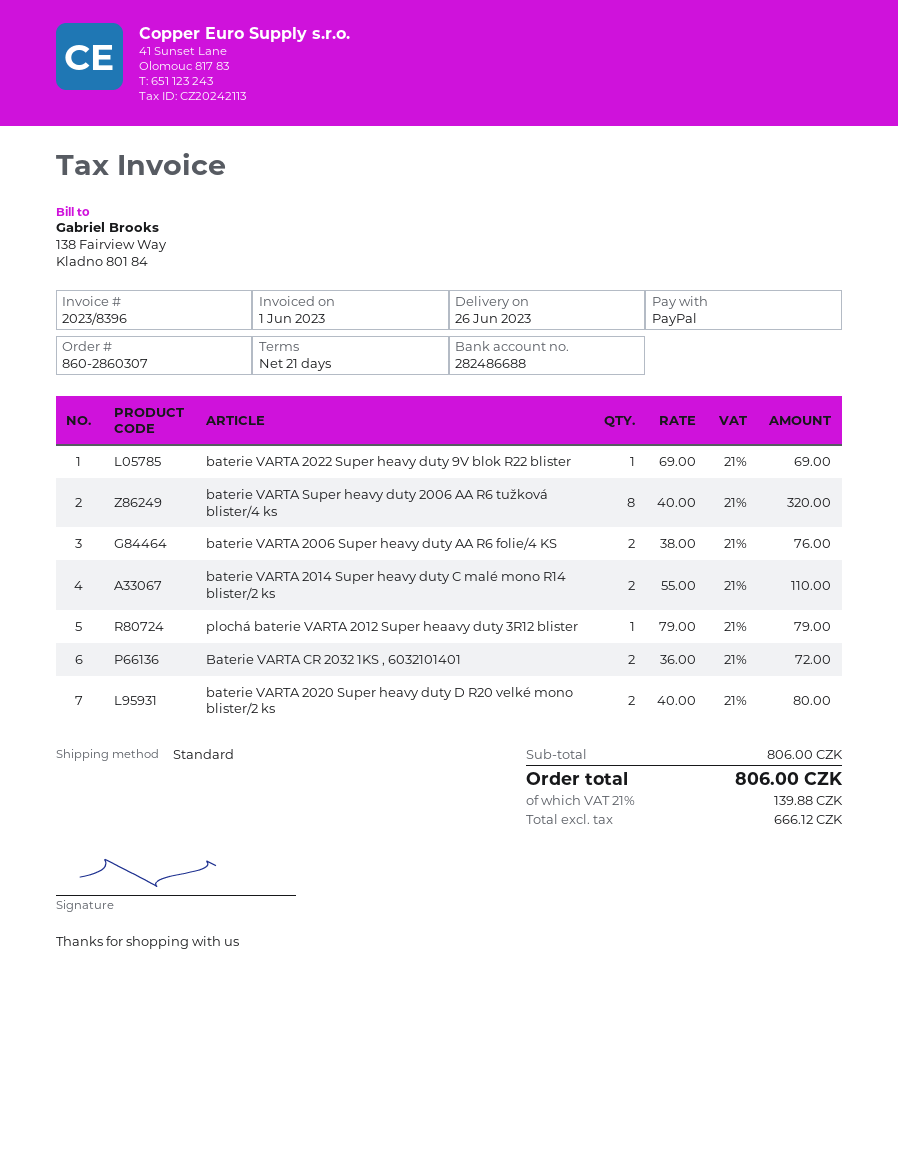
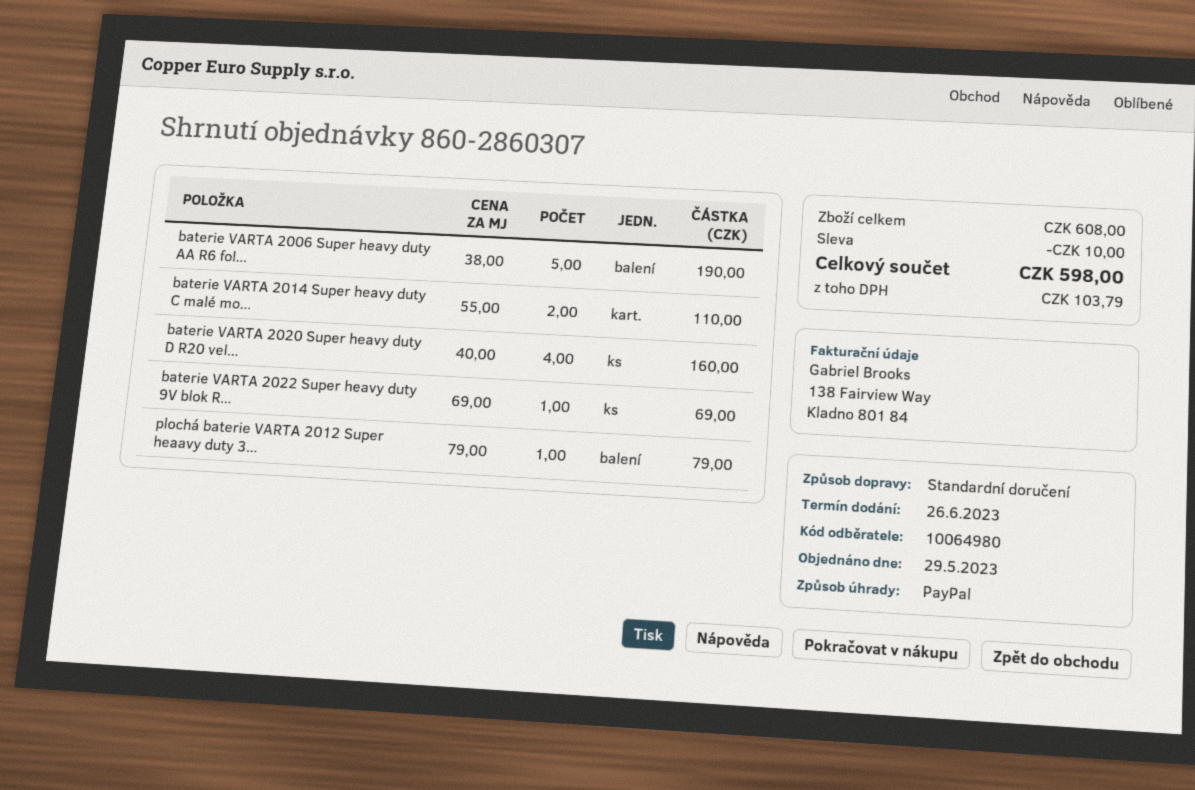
baterie VARTA Super heavy duty 2006 AA R6 tužková blister/4 ks: 8 x 40.00 = 320.00 -> none
baterie VARTA 2006 Super heavy duty AA R6 folie/4 KS: 2 x 38.00 = 76.00 -> 5 x 38.00 = 190.00
Baterie VARTA CR 2032 1KS , 6032101401: 2 x 36.00 = 72.00 -> none
baterie VARTA 2020 Super heavy duty D R20 velké mono blister/2 ks: 2 x 40.00 = 80.00 -> 4 x 40.00 = 160.00
subtotal: 806.00 -> 608.00
discount: none -> 10.00
tax: 139.88 -> 103.79
total: 806.00 -> 598.00

